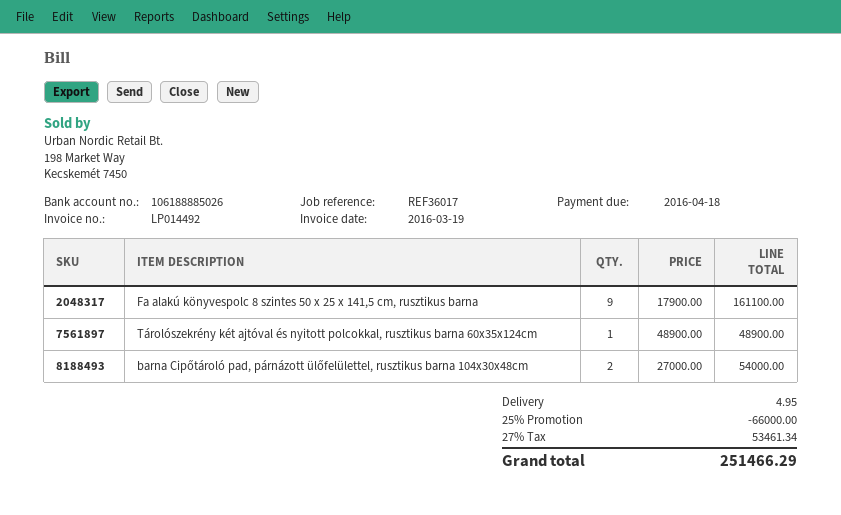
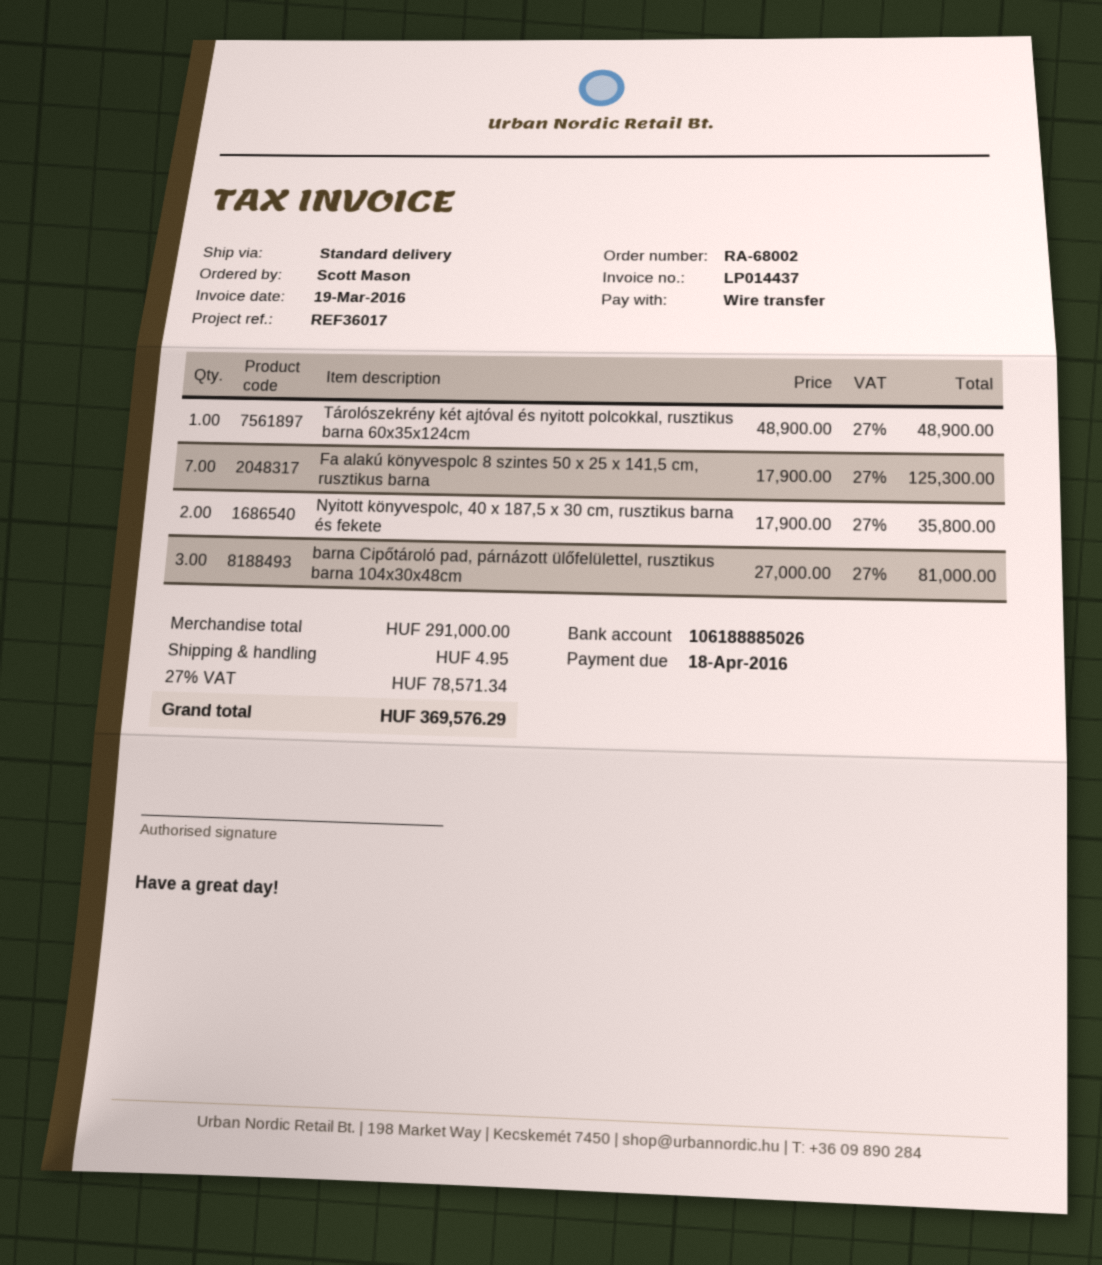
invoice number: LP014492 -> LP014437
Fa alakú könyvespolc 8 szintes 50 x 25 x 141,5 cm, rusztikus barna: 9 x 17900.00 = 161100.00 -> 7 x 17900.00 = 125300.00
barna Cipőtároló pad, párnázott ülőfelülettel, rusztikus barna 104x30x48cm: 2 x 27000.00 = 54000.00 -> 3 x 27000.00 = 81000.00
Nyitott könyvespolc, 40 x 187,5 x 30 cm, rusztikus barna és fekete: none -> 2 x 17900.00 = 35800.00
discount: 25% = 66000.00 -> none
tax: 27% = 53461.34 -> 27% = 78571.34
total: 251466.29 -> 369576.29

